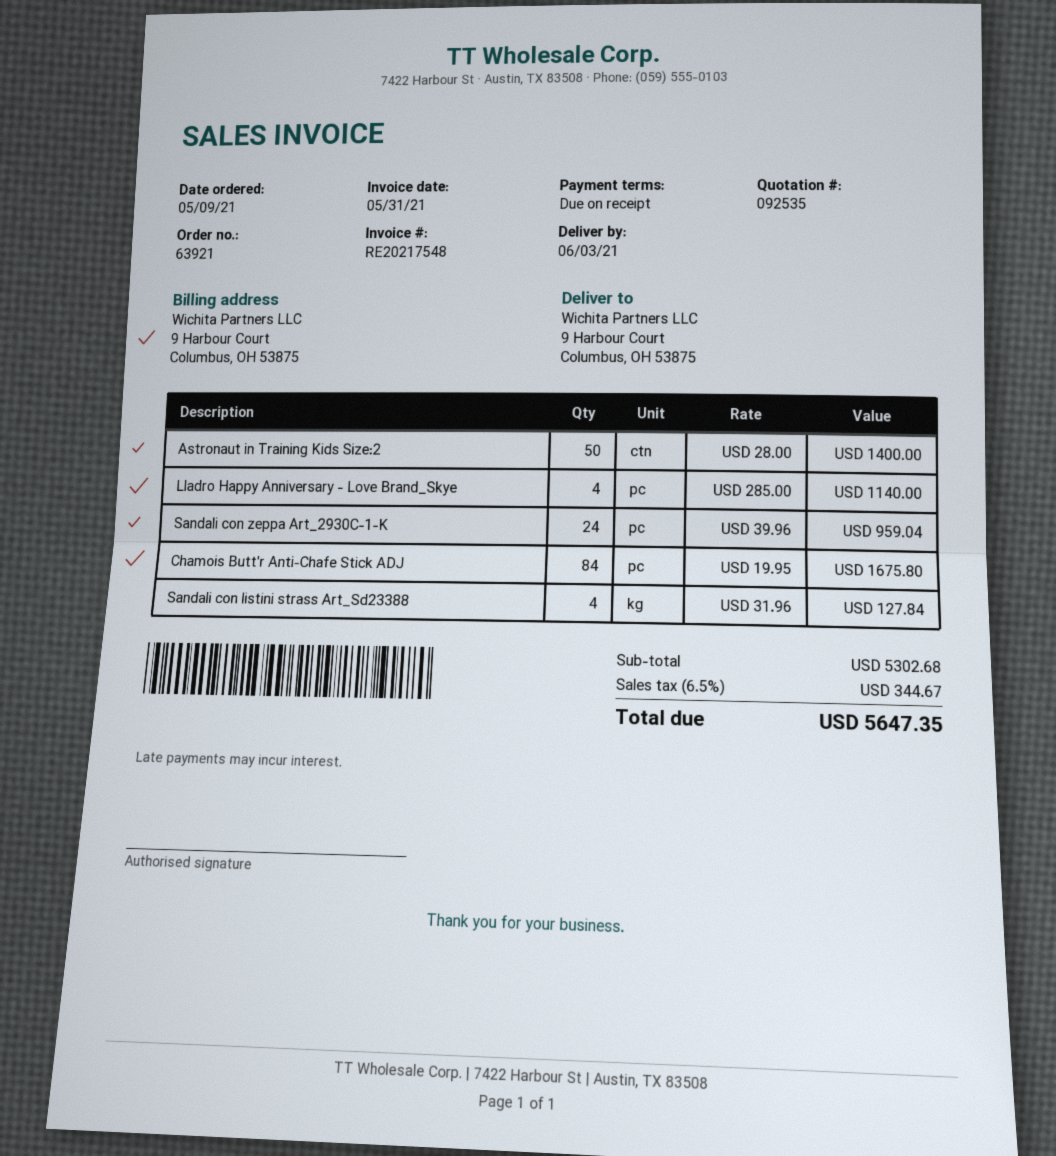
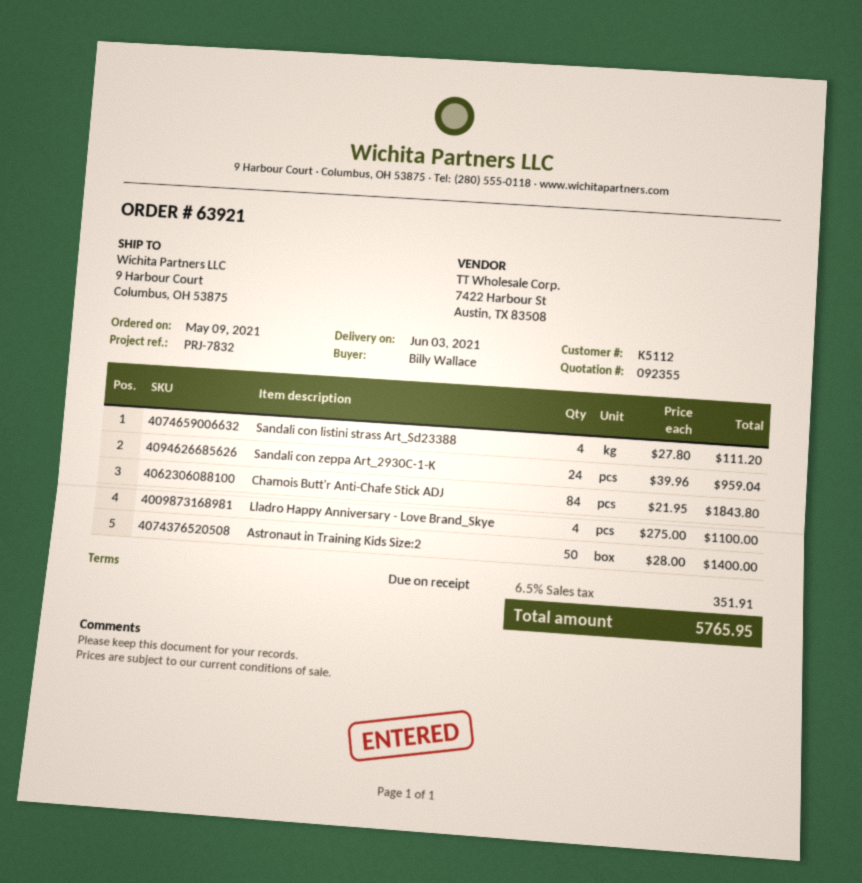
quote number: 092535 -> 092355
Lladro Happy Anniversary - Love Brand_Skye: 4 x 285.00 = 1140.00 -> 4 x 275.00 = 1100.00
Chamois Butt'r Anti-Chafe Stick ADJ: 84 x 19.95 = 1675.80 -> 84 x 21.95 = 1843.80
Sandali con listini strass Art_Sd23388: 4 x 31.96 = 127.84 -> 4 x 27.80 = 111.20
tax: 6.5% = 344.67 -> 6.5% = 351.91
total: 5647.35 -> 5765.95

